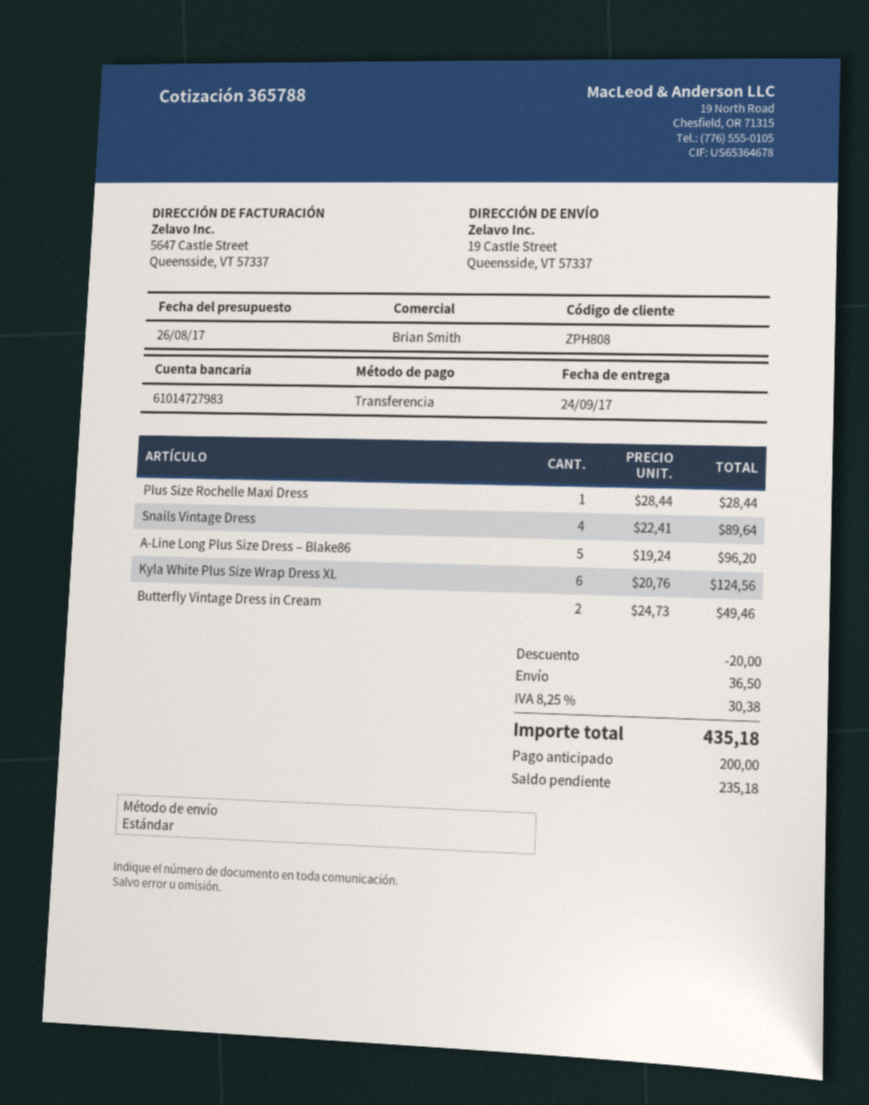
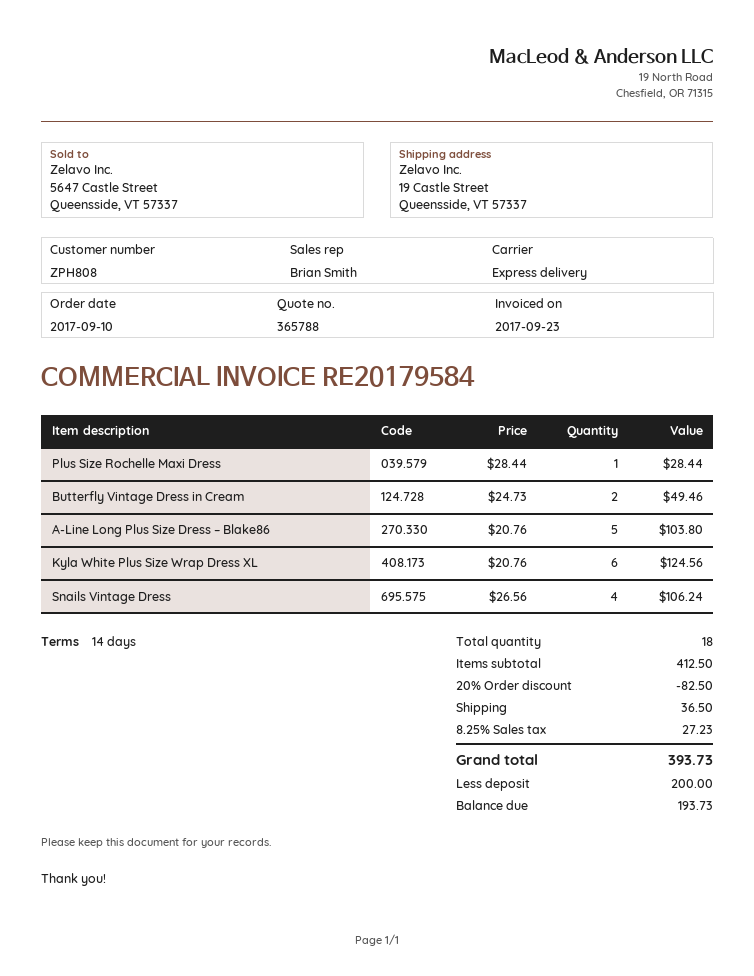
shipping method: standard -> express
Snails Vintage Dress: 4 x 22.41 = 89.64 -> 4 x 26.56 = 106.24
A-Line Long Plus Size Dress – Blake86: 5 x 19.24 = 96.20 -> 5 x 20.76 = 103.80
discount: 20.00 -> 82.50
tax: 8.25% = 30.38 -> 8.25% = 27.23
total: 435.18 -> 393.73
balance: 235.18 -> 193.73

